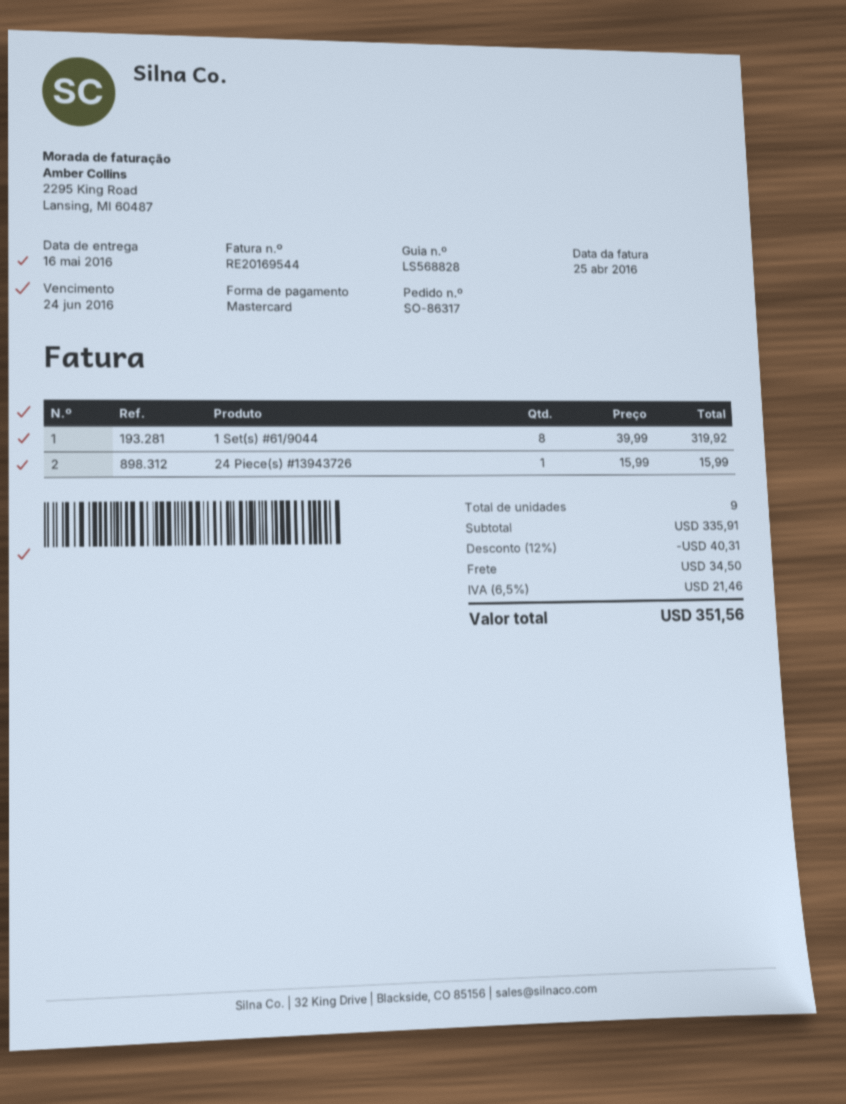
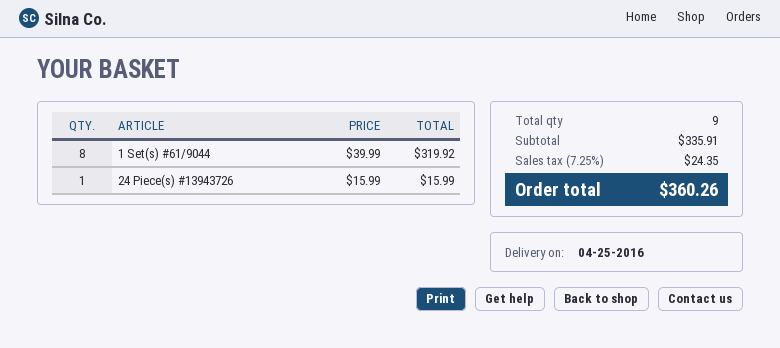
delivery date: 2016-05-16 -> 2016-04-25
discount: 12% = 40.31 -> none
shipping: 34.50 -> none
tax: 6.5% = 21.46 -> 7.25% = 24.35
total: 351.56 -> 360.26

